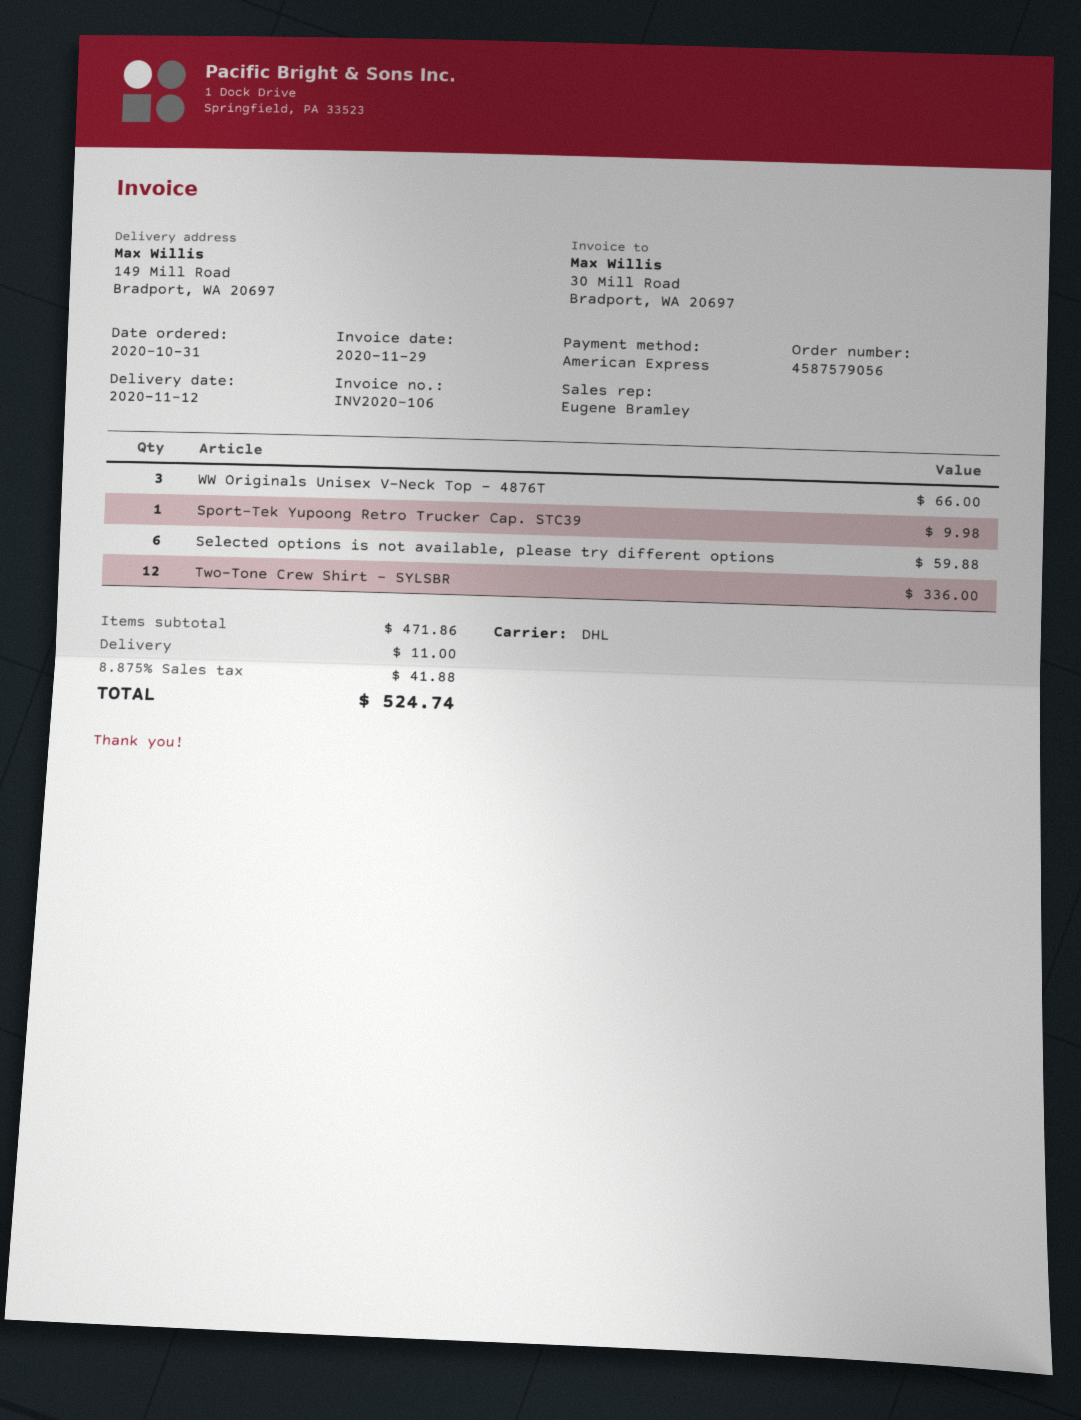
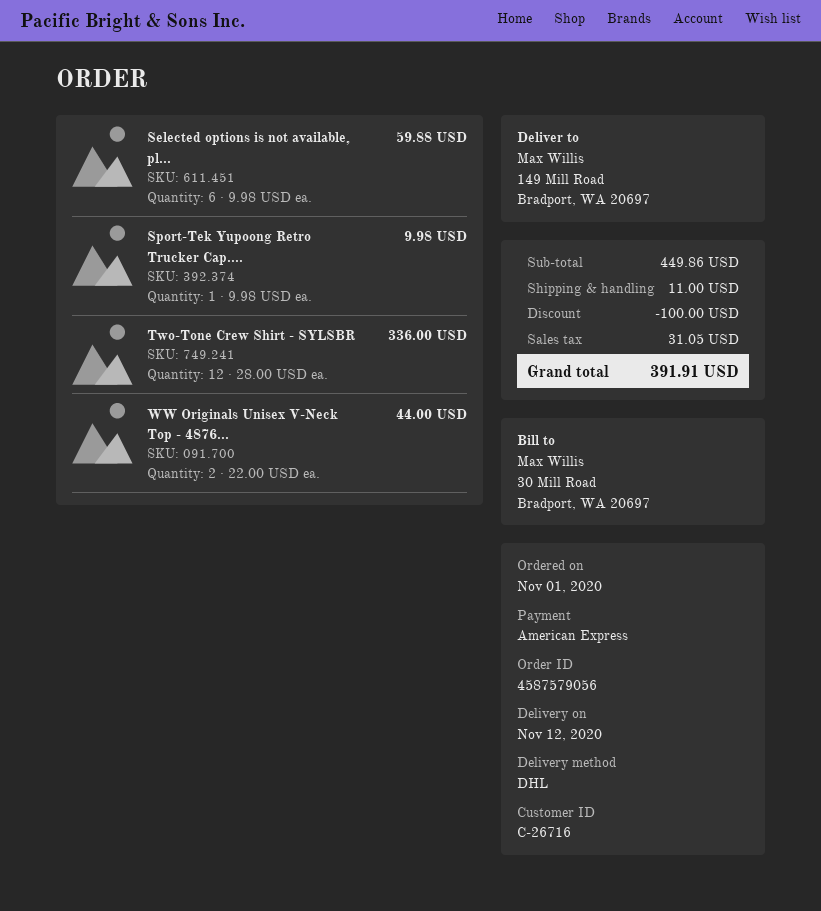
order date: 2020-10-31 -> 2020-11-01
WW Originals Unisex V-Neck Top - 4876T: 3 for 66.00 -> 2 for 44.00
subtotal: 471.86 -> 449.86
discount: none -> 100.00
tax: 41.88 -> 31.05
total: 524.74 -> 391.91

